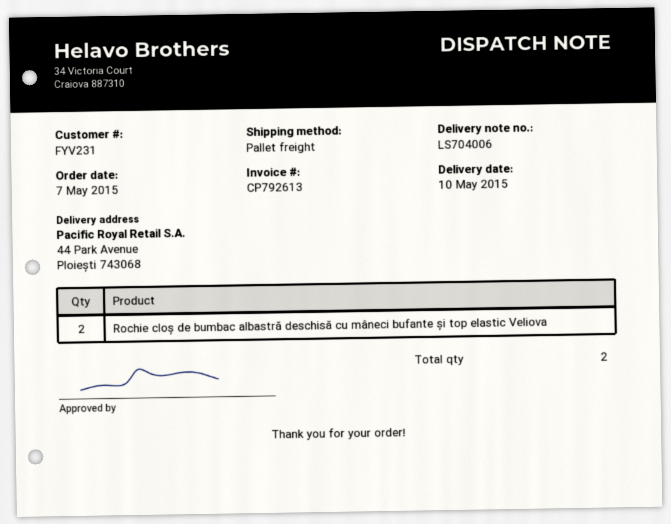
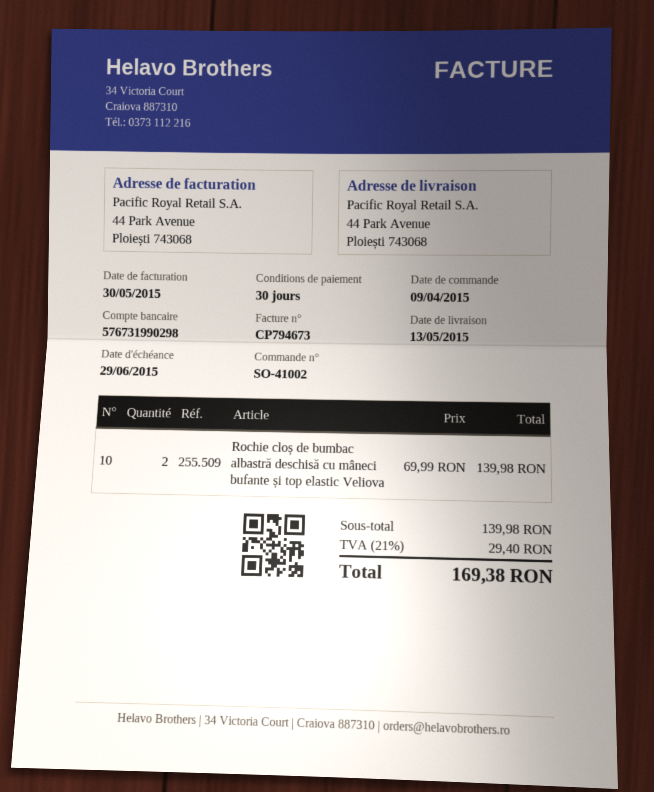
order date: 2015-05-07 -> 2015-04-09
delivery date: 2015-05-10 -> 2015-05-13
invoice number: CP792613 -> CP794673

